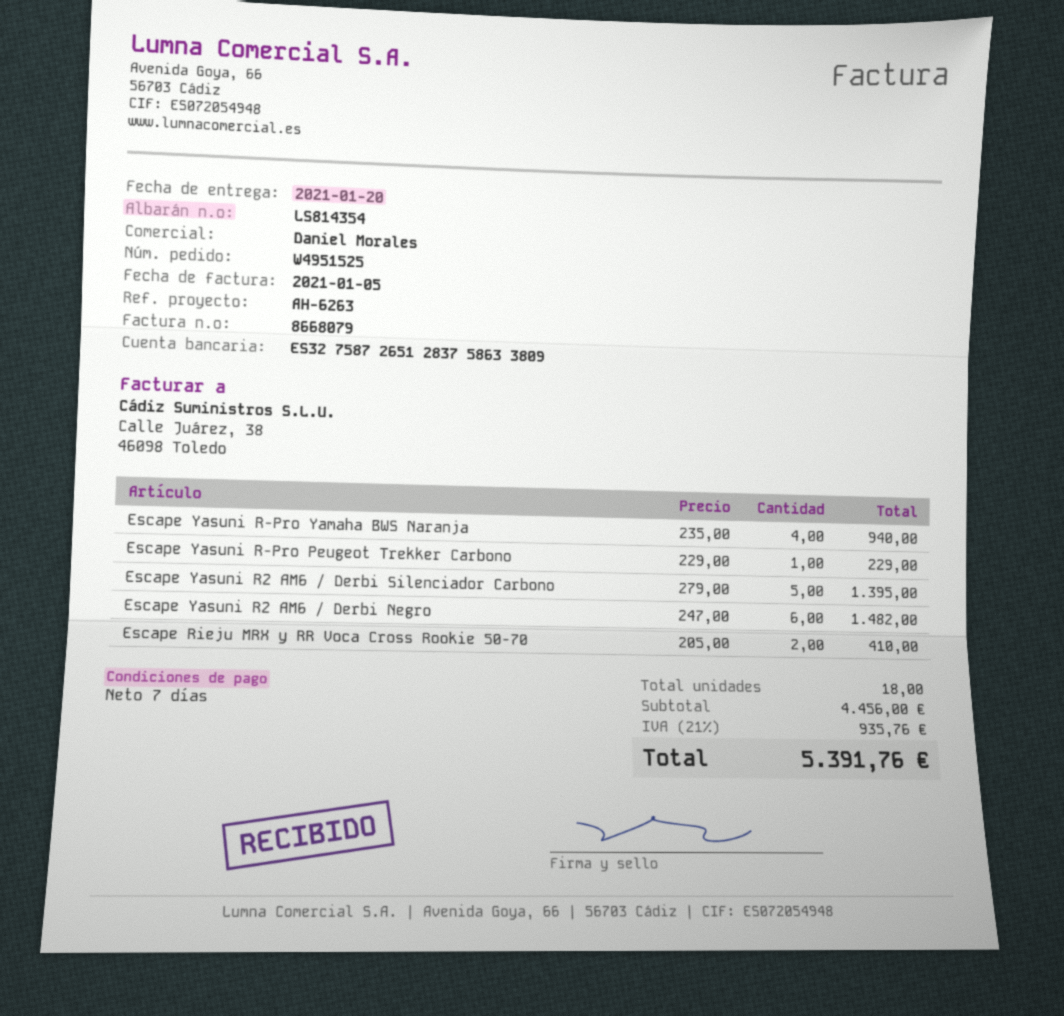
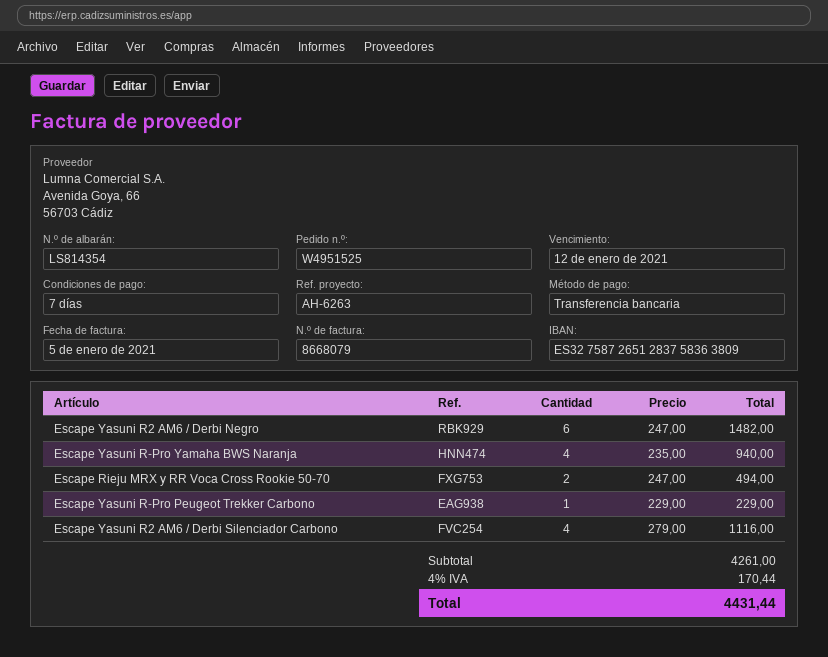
bank account: ES3275872651283758633809 -> ES3275872651283758363809
Escape Yasuni R2 AM6 / Derbi Silenciador Carbono: 5 x 279.00 = 1395.00 -> 4 x 279.00 = 1116.00
Escape Rieju MRX y RR Voca Cross Rookie 50-70: 2 x 205.00 = 410.00 -> 2 x 247.00 = 494.00
subtotal: 4456.00 -> 4261.00
tax: 21% = 935.76 -> 4% = 170.44
total: 5391.76 -> 4431.44

